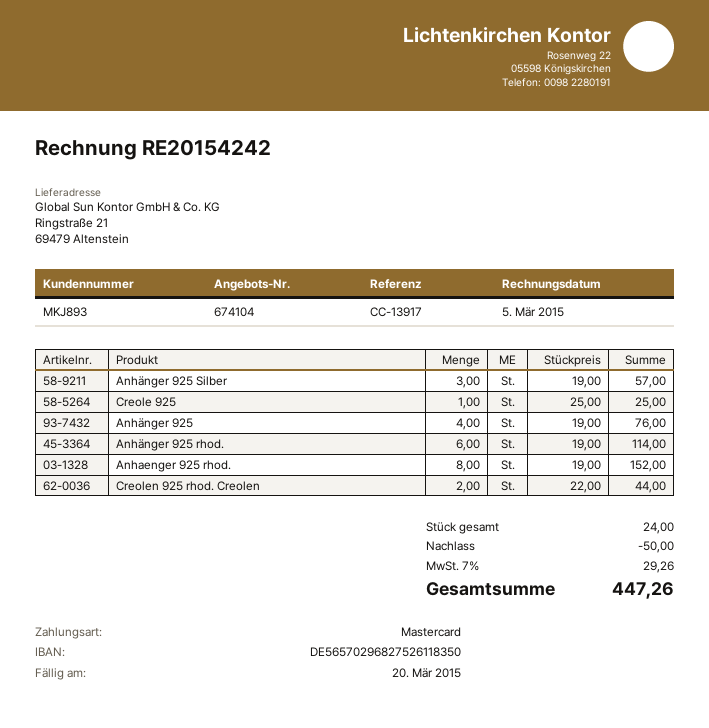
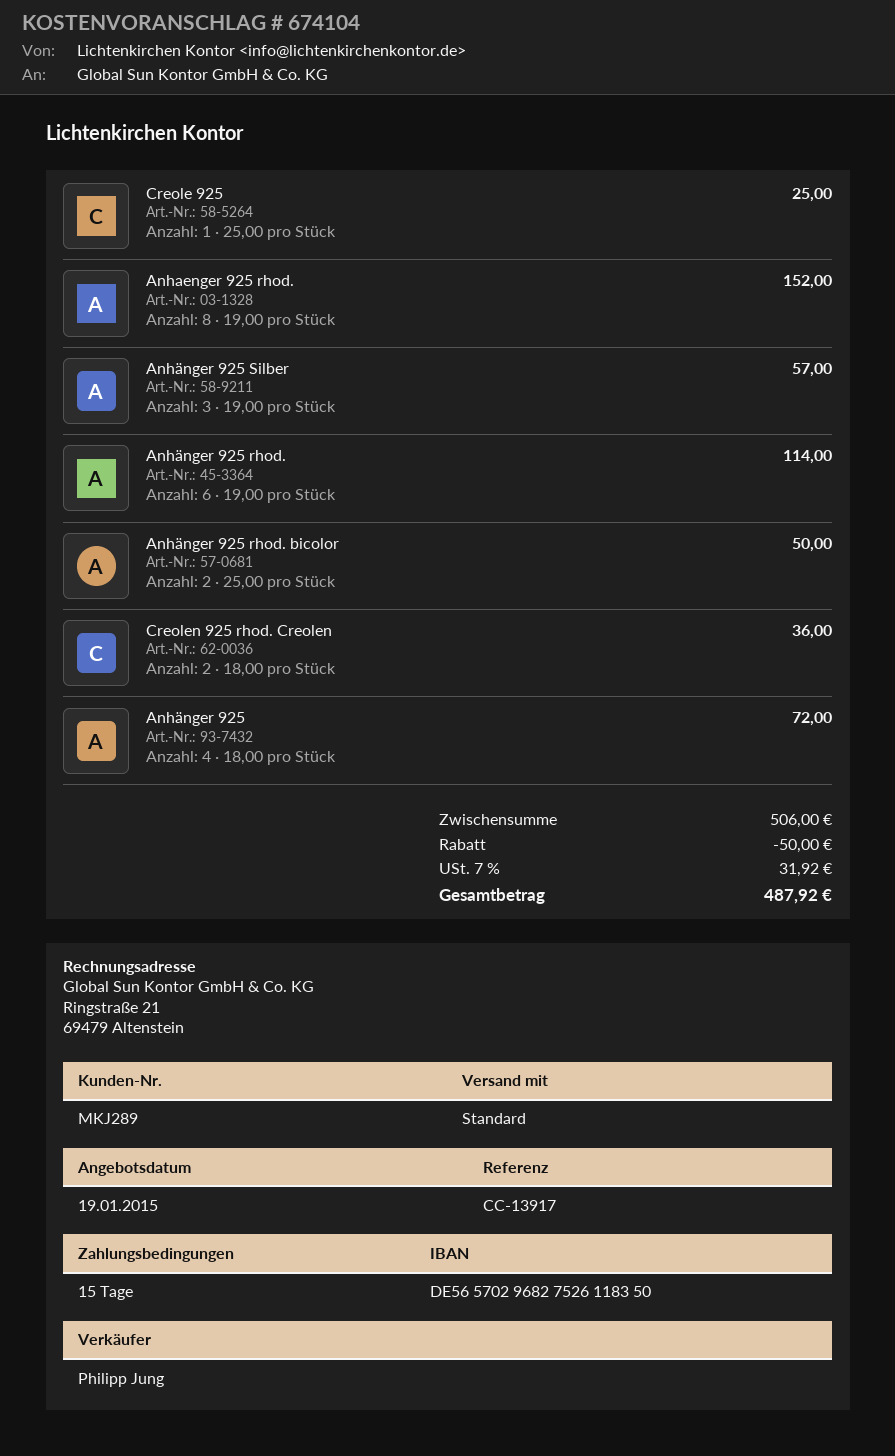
customer number: MKJ893 -> MKJ289
Anhänger 925: 4 x 19.00 = 76.00 -> 4 x 18.00 = 72.00
Creolen 925 rhod. Creolen: 2 x 22.00 = 44.00 -> 2 x 18.00 = 36.00
Anhänger 925 rhod. bicolor: none -> 2 x 25.00 = 50.00
tax: 7% = 29.26 -> 7% = 31.92
total: 447.26 -> 487.92

